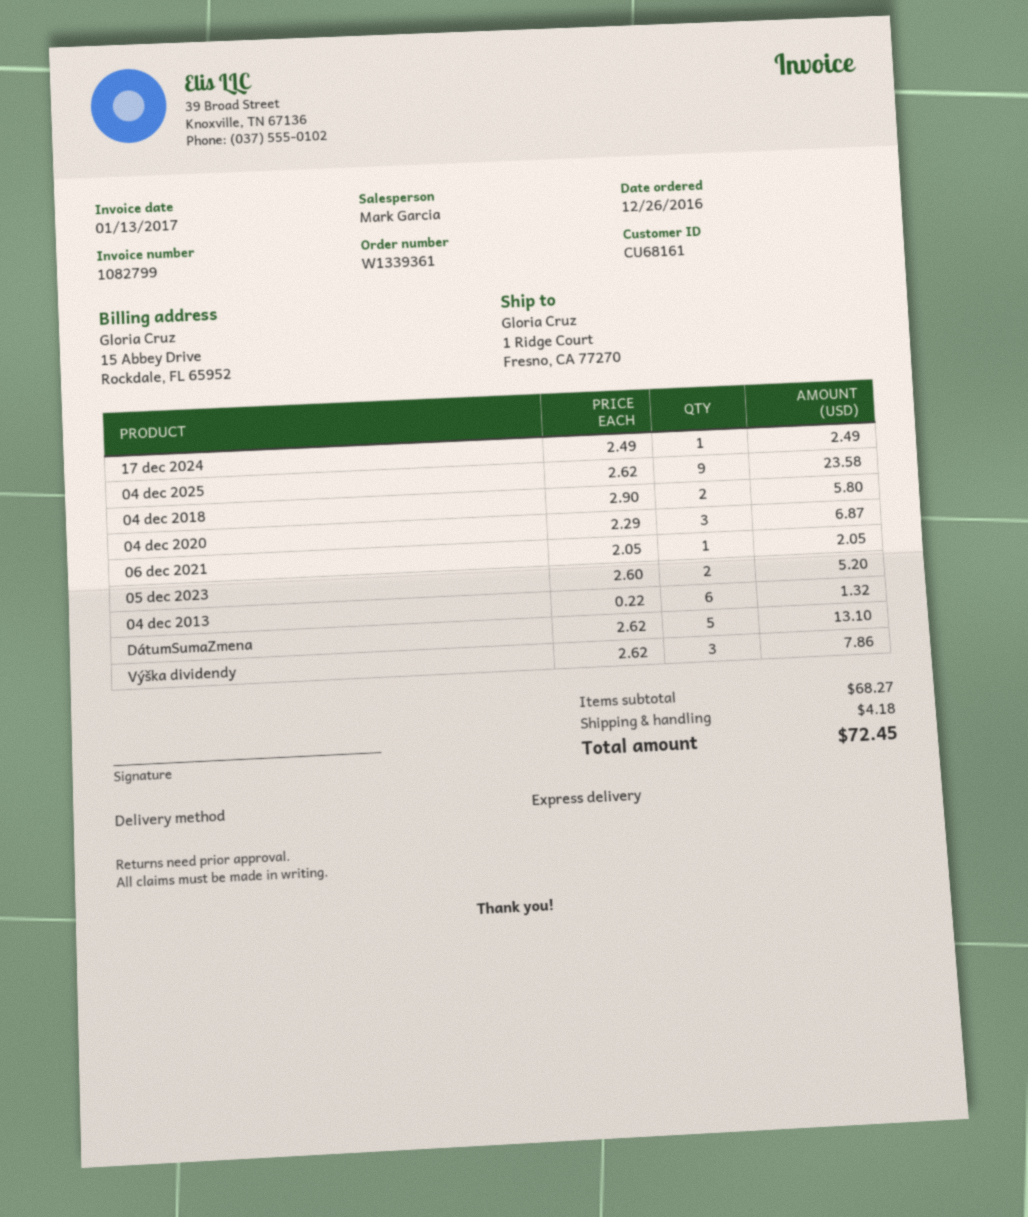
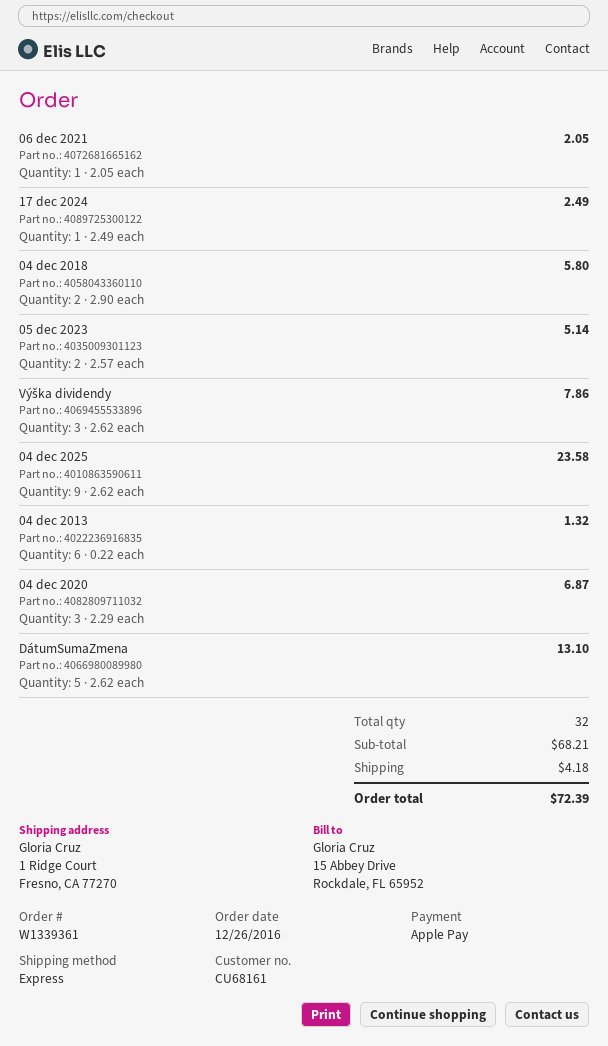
05 dec 2023: 2 x 2.60 = 5.20 -> 2 x 2.57 = 5.14
subtotal: 68.27 -> 68.21
total: 72.45 -> 72.39

